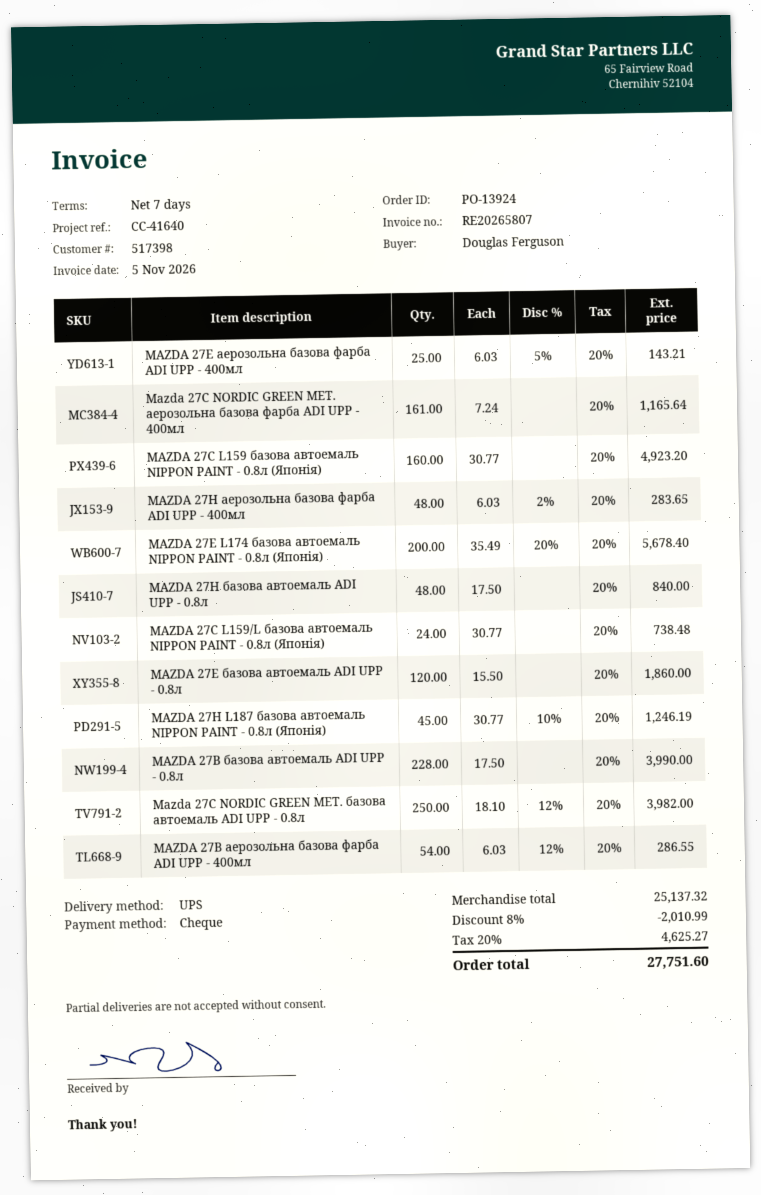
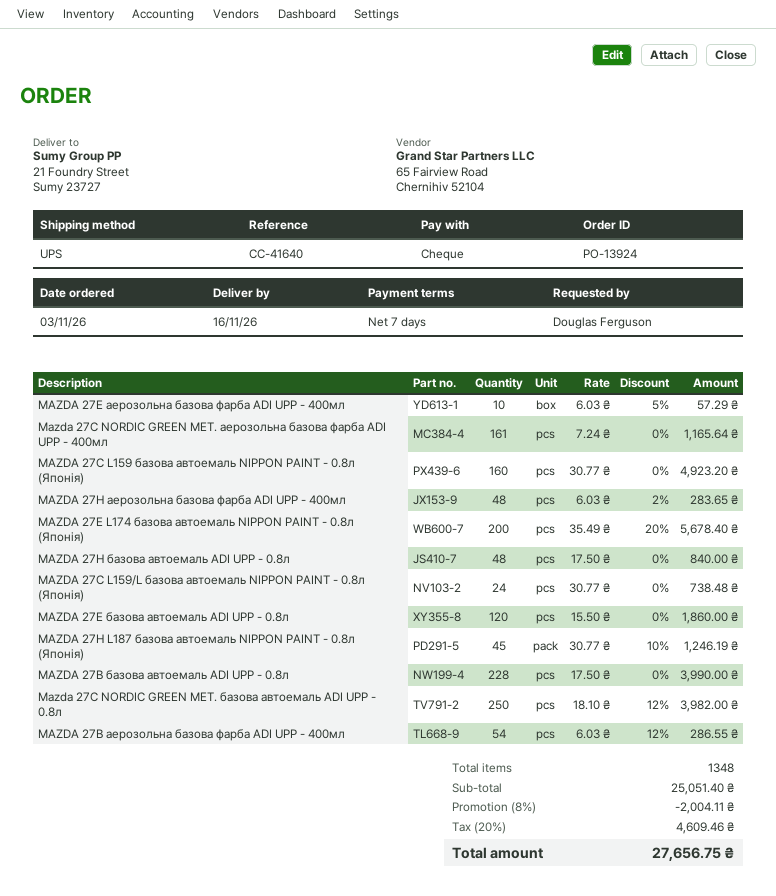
MAZDA 27E аерозольна базова фарба ADI UPP - 400мл: 25 x 6.03 - 5% = 143.21 -> 10 x 6.03 - 5% = 57.29
subtotal: 25137.32 -> 25051.40
discount: 8% = 2010.99 -> 8% = 2004.11
tax: 20% = 4625.27 -> 20% = 4609.46
total: 27751.60 -> 27656.75

